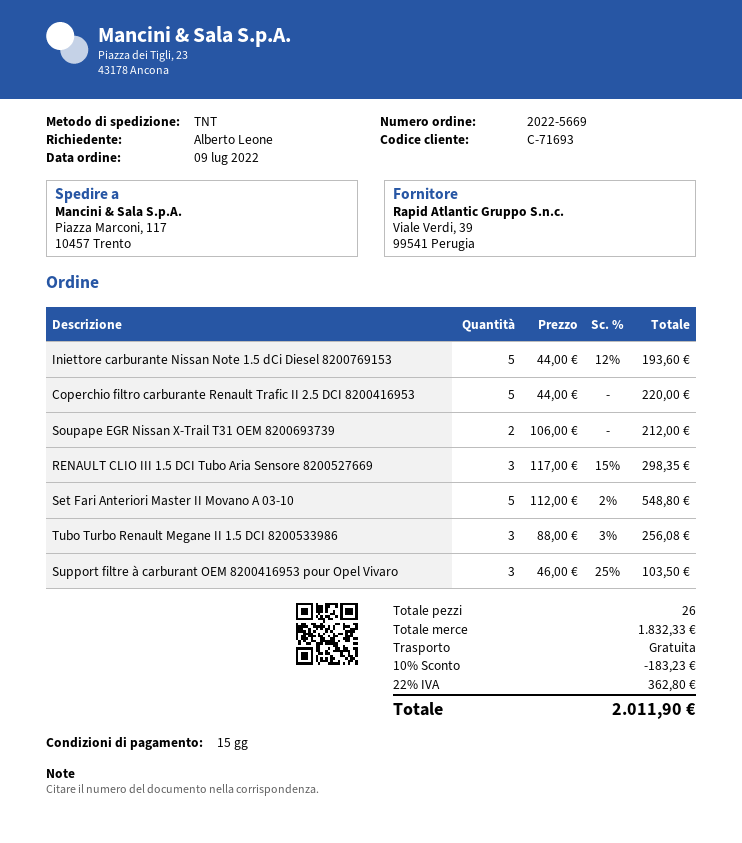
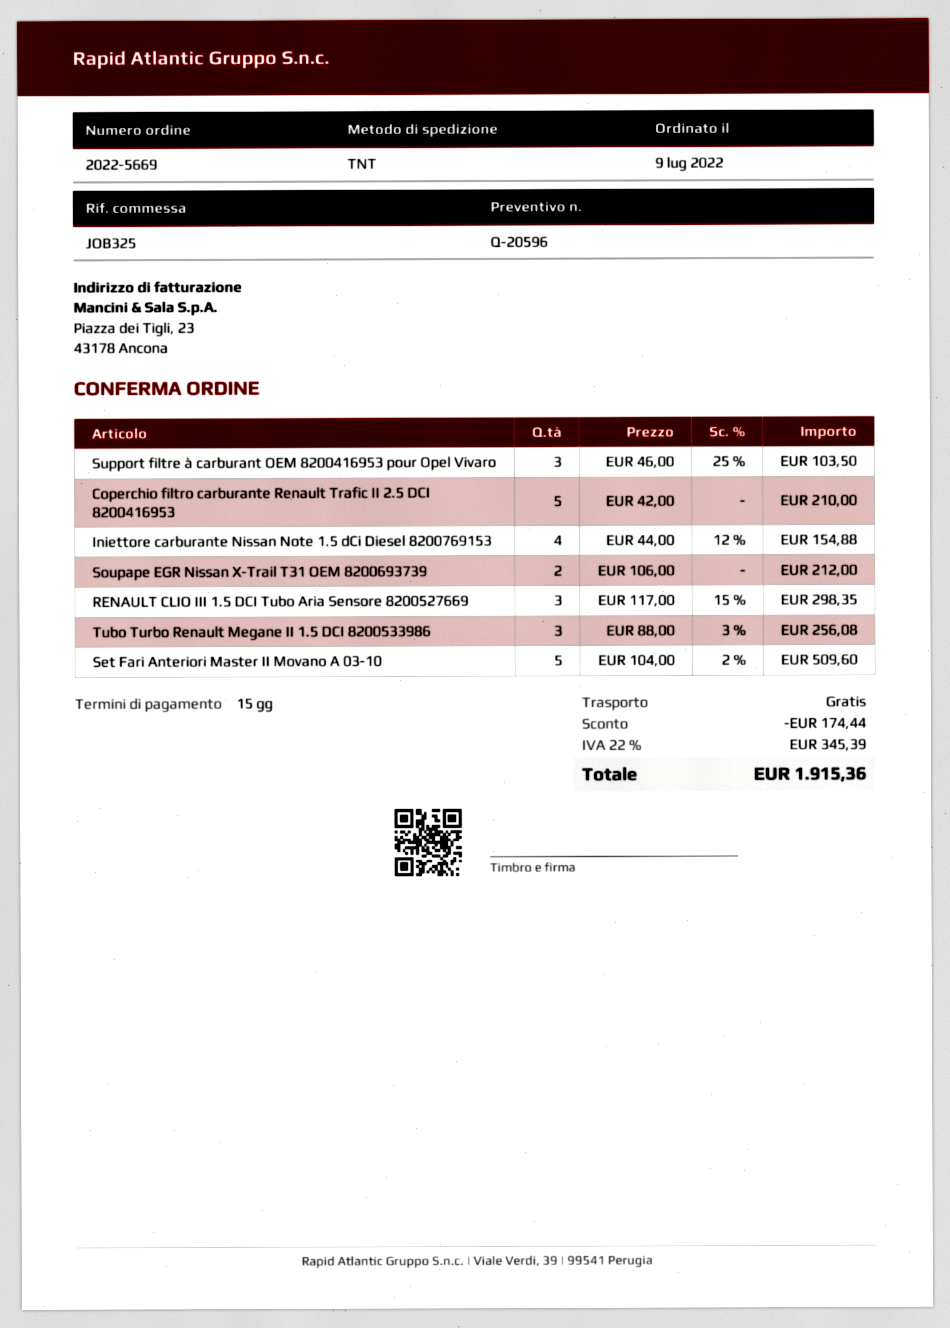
Iniettore carburante Nissan Note 1.5 dCi Diesel 8200769153: 5 x 44.00 - 12% = 193.60 -> 4 x 44.00 - 12% = 154.88
Coperchio filtro carburante Renault Trafic II 2.5 DCI 8200416953: 5 x 44.00 = 220.00 -> 5 x 42.00 = 210.00
Set Fari Anteriori Master II Movano A 03-10: 5 x 112.00 - 2% = 548.80 -> 5 x 104.00 - 2% = 509.60
discount: 183.23 -> 174.44
tax: 22% = 362.80 -> 22% = 345.39
total: 2011.90 -> 1915.36

